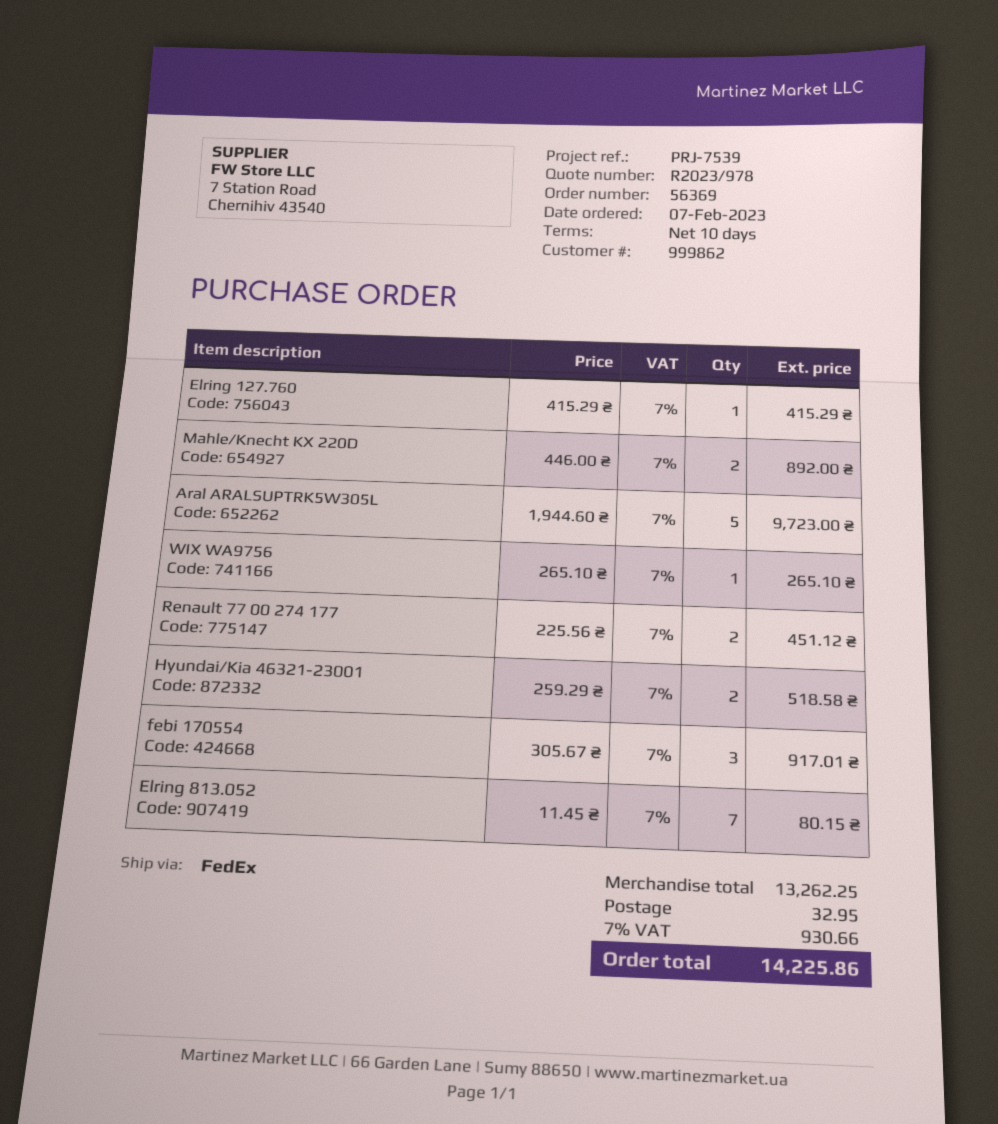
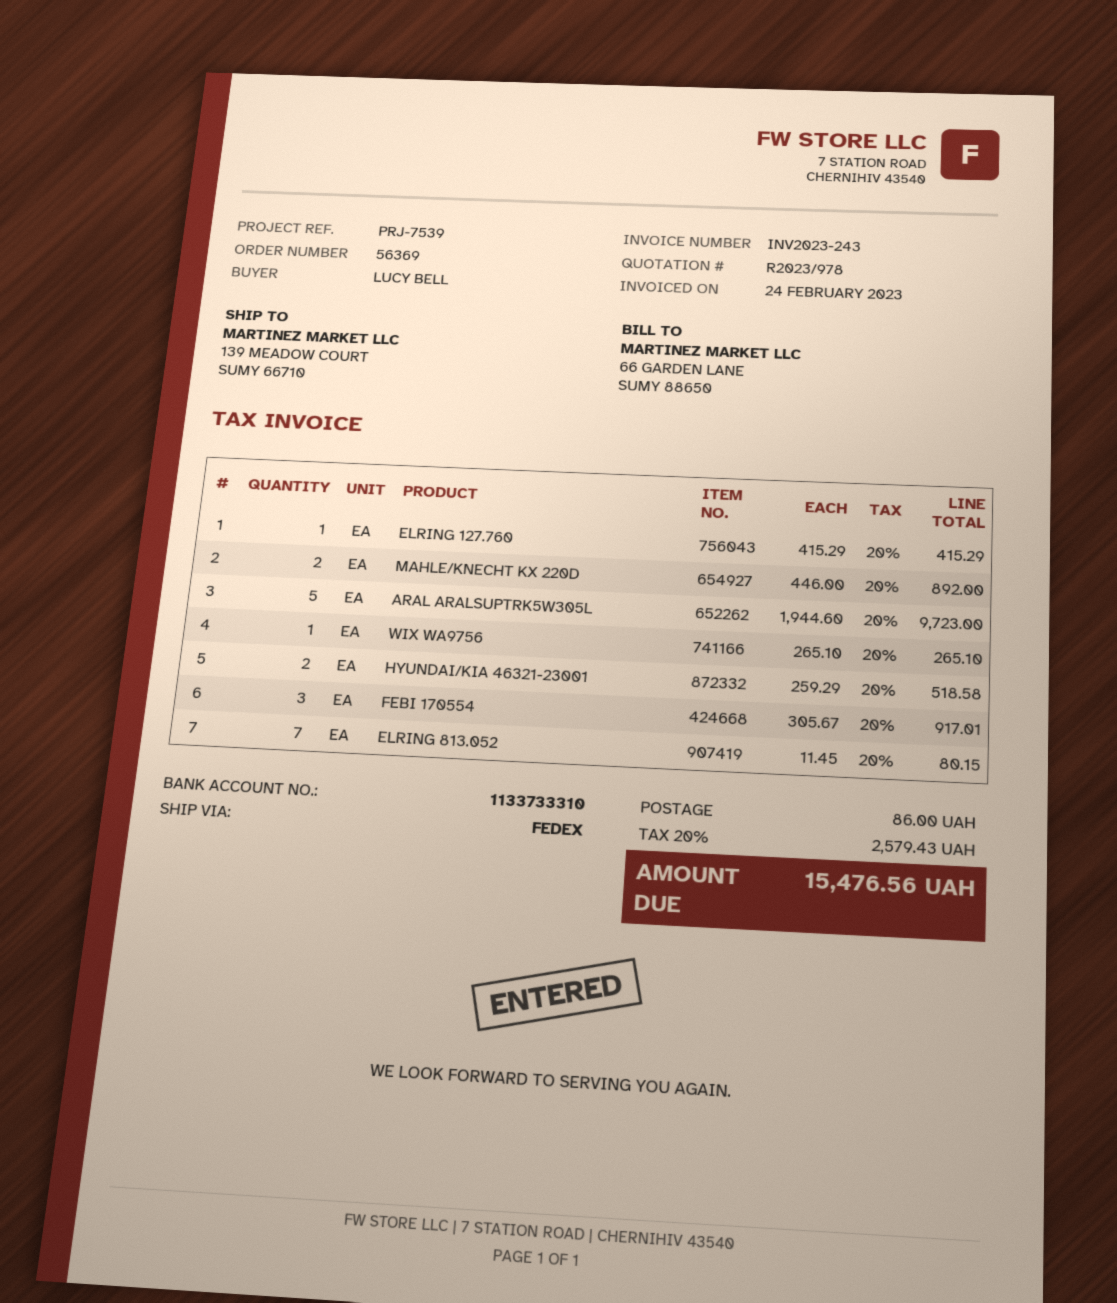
Renault 77 00 274 177: 2 x 225.56 = 451.12 -> none
shipping: 32.95 -> 86.00
tax: 7% = 930.66 -> 20% = 2579.43
total: 14225.86 -> 15476.56

